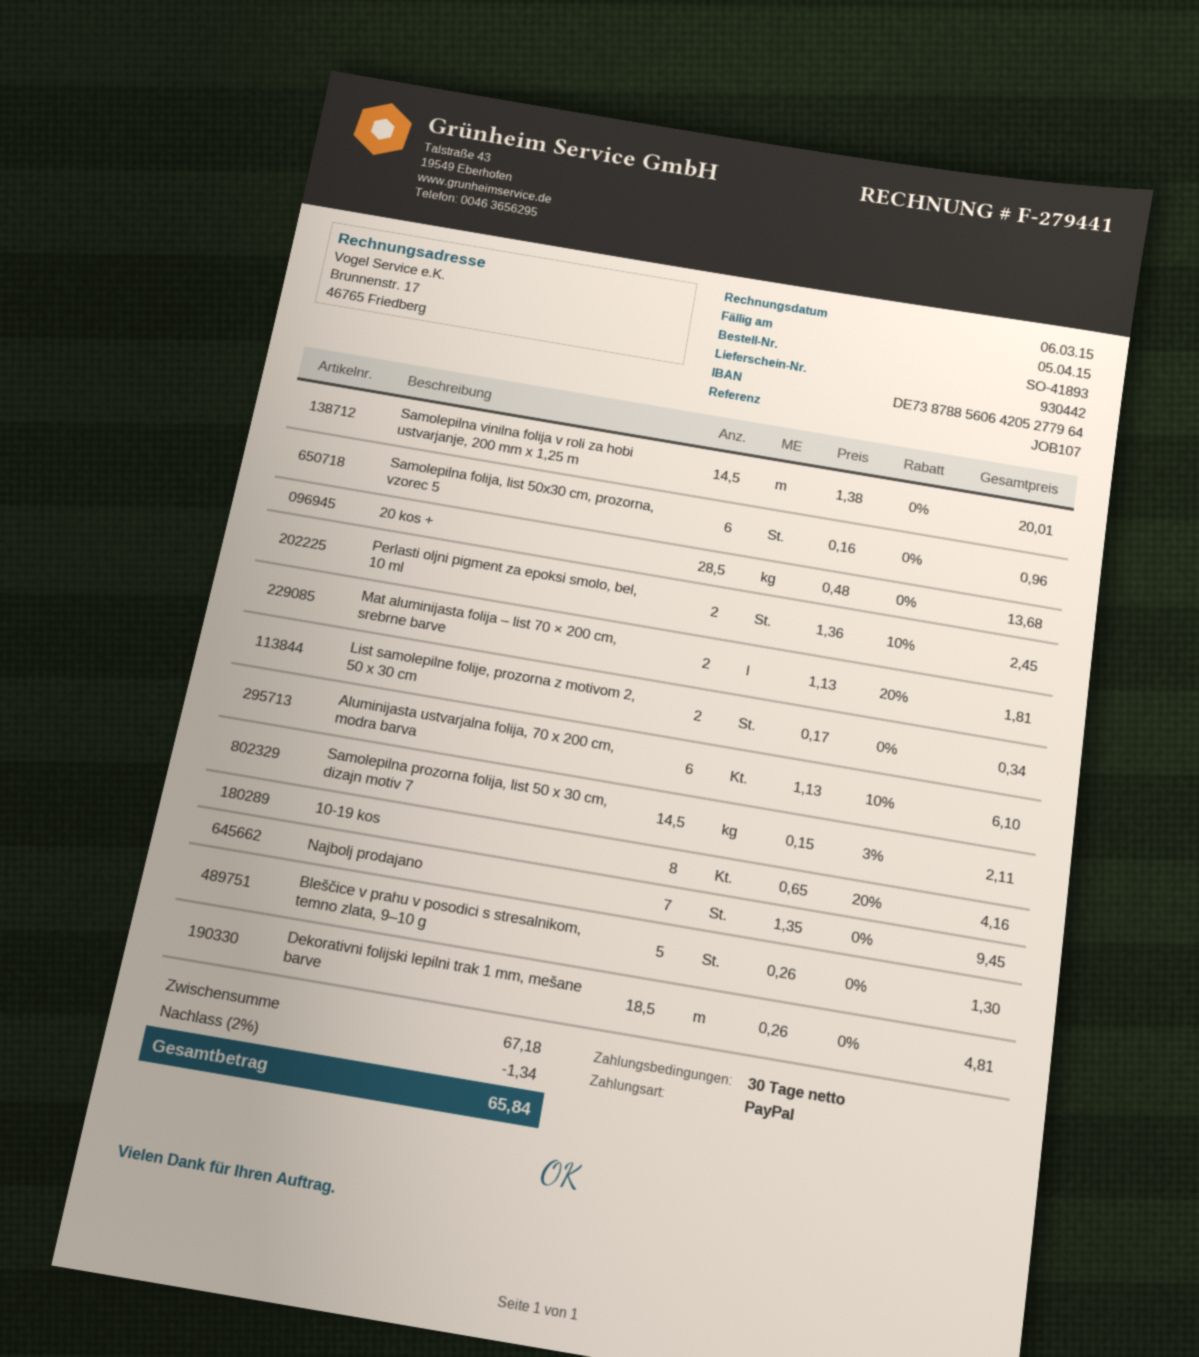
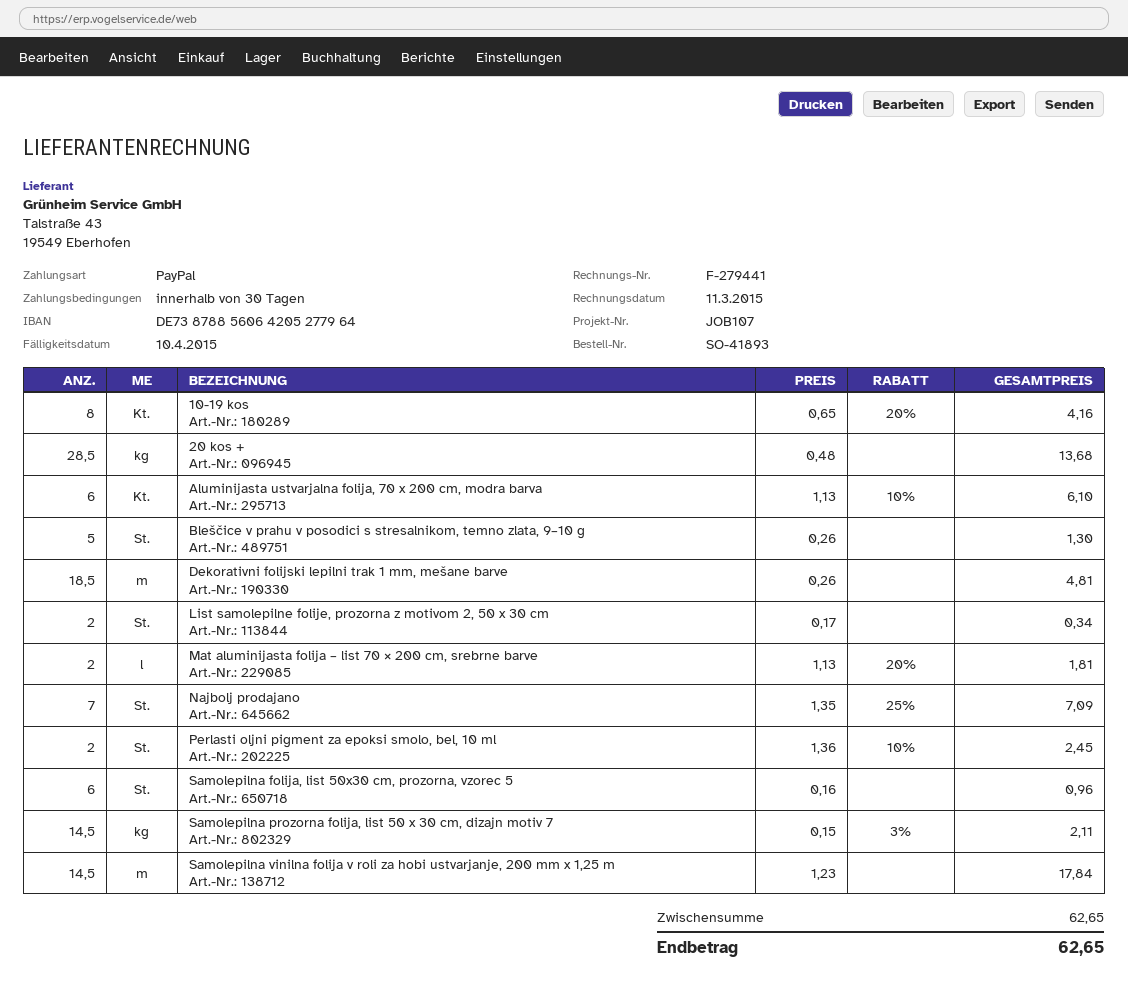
invoice date: 2015-03-06 -> 2015-03-11
due date: 2015-04-05 -> 2015-04-10
Samolepilna vinilna folija v roli za hobi ustvarjanje, 200 mm x 1,25 m: 14.5 x 1.38 = 20.01 -> 14.5 x 1.23 = 17.84
Najbolj prodajano: 7 x 1.35 = 9.45 -> 7 x 1.35 - 25% = 7.09
subtotal: 67.18 -> 62.65
discount: 2% = 1.34 -> none
total: 65.84 -> 62.65

